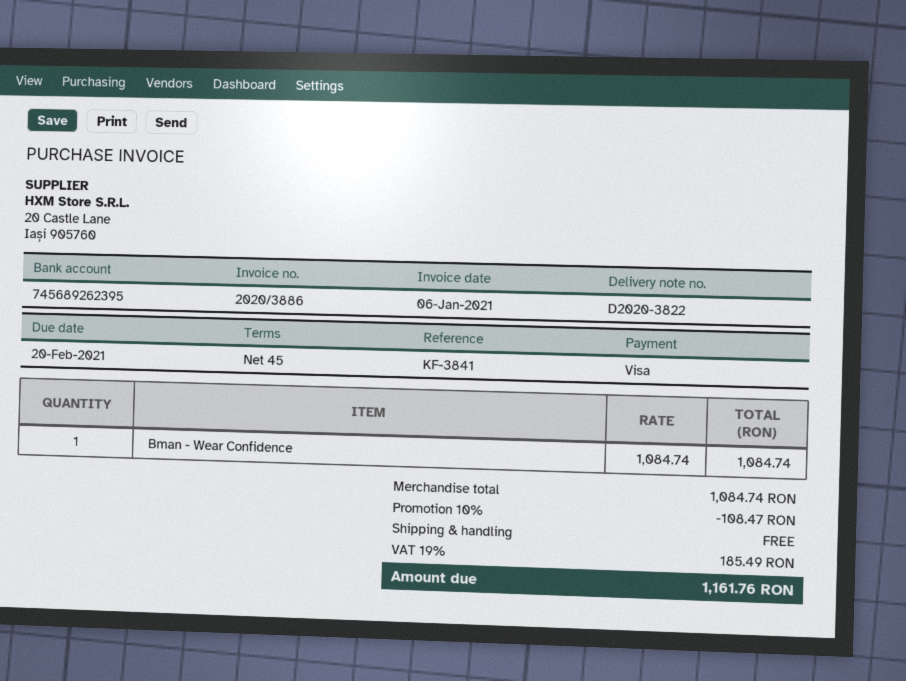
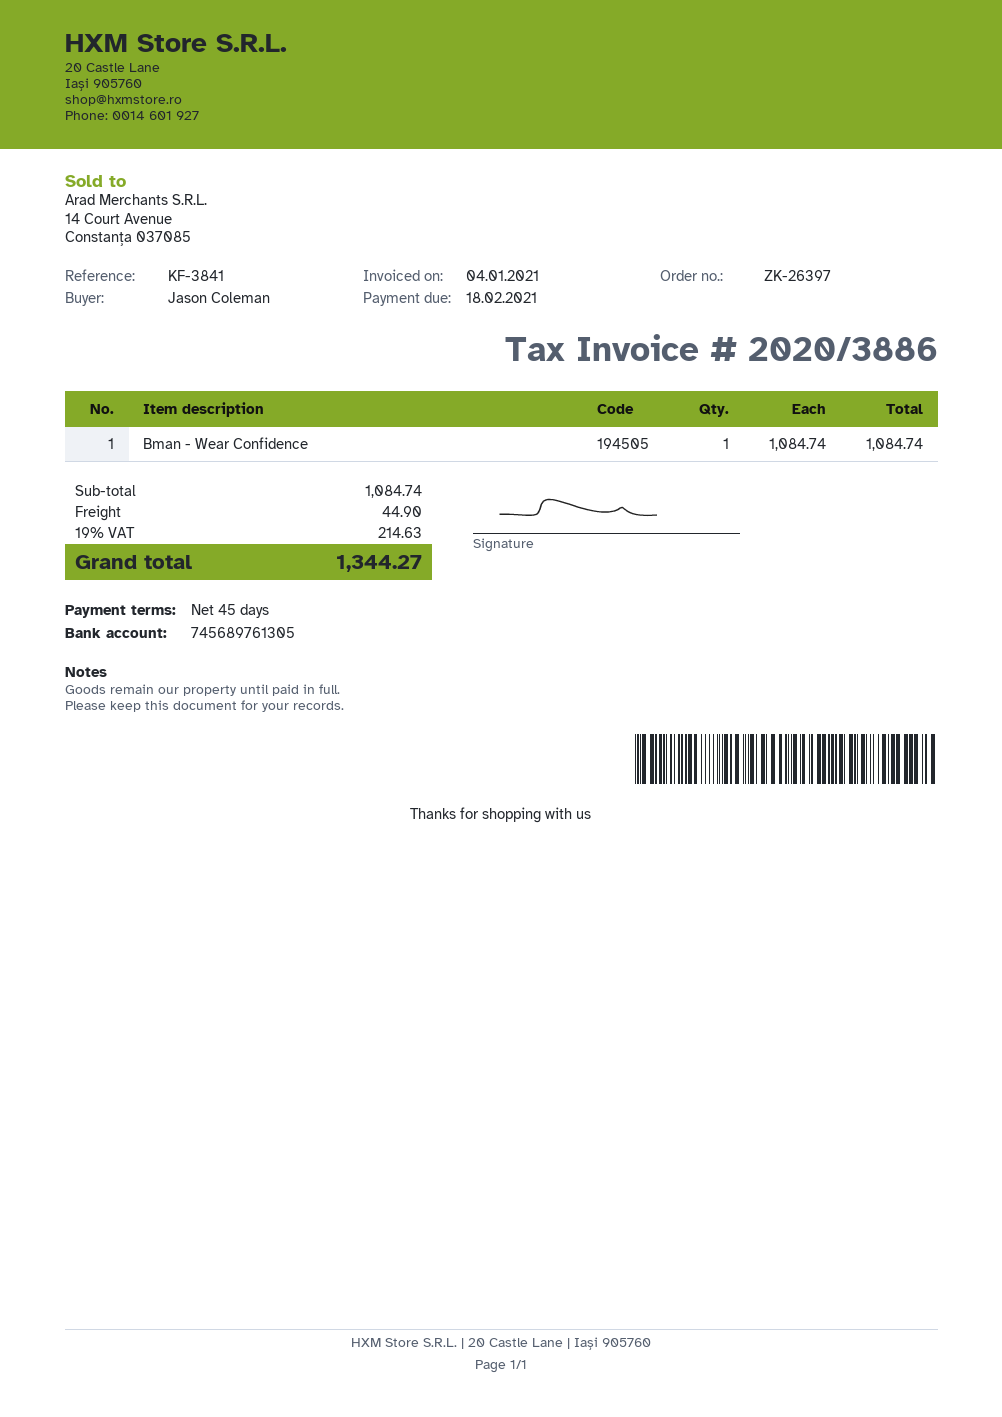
invoice date: 2021-01-06 -> 2021-01-04
due date: 2021-02-20 -> 2021-02-18
bank account: 745689262395 -> 745689761305
discount: 10% = 108.47 -> none
shipping: 0.00 -> 44.90
tax: 19% = 185.49 -> 19% = 214.63
total: 1161.76 -> 1344.27

